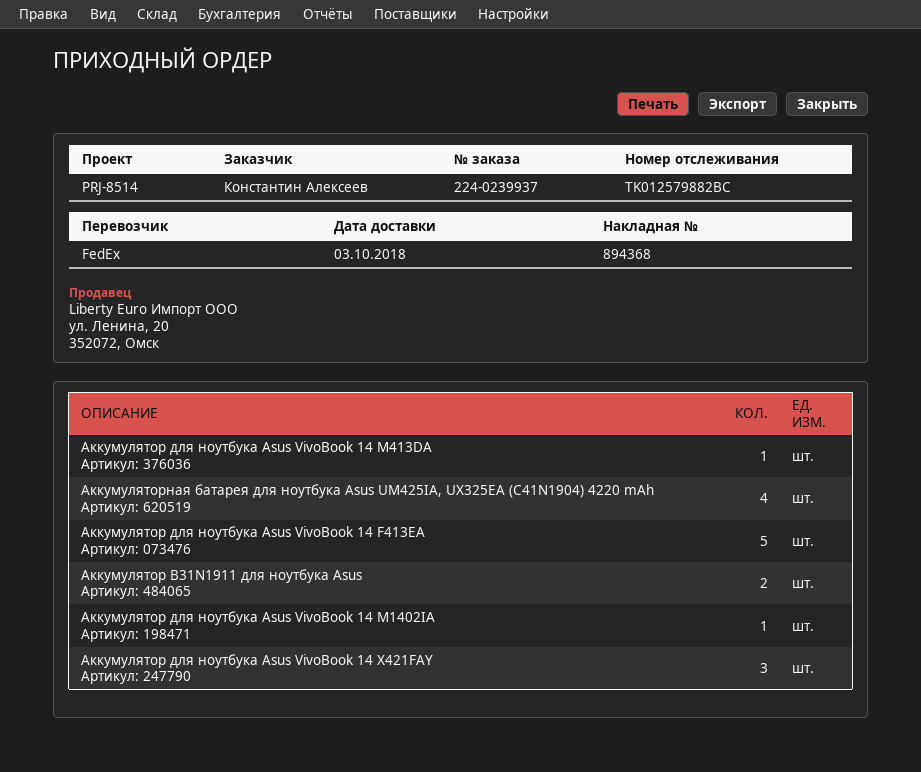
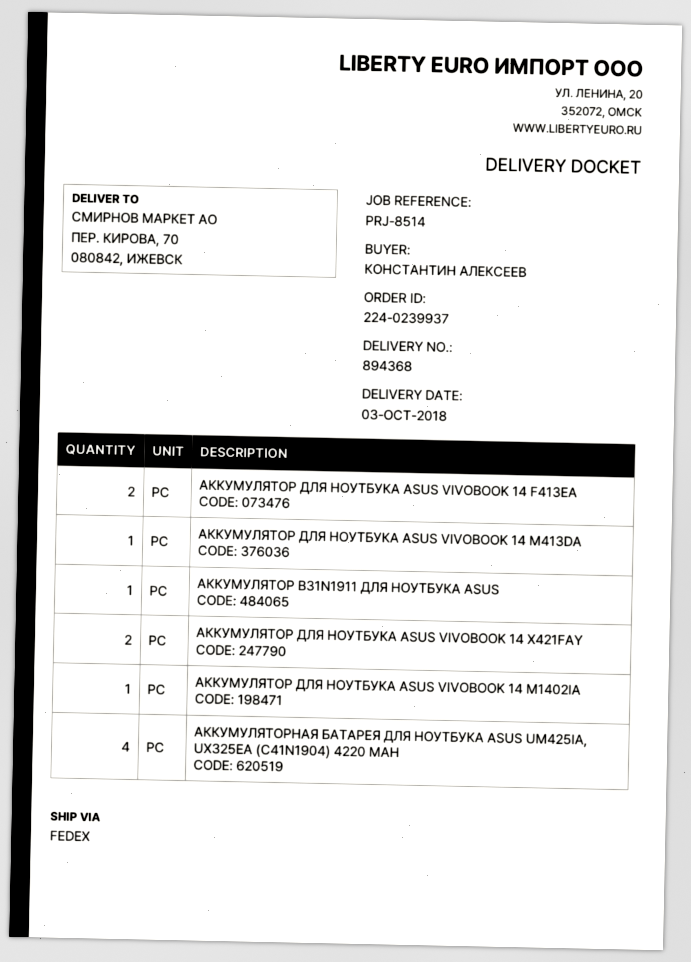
Аккумулятор для ноутбука Asus VivoBook 14 F413EA: 5 -> 2
Аккумулятор B31N1911 для ноутбука Asus: 2 -> 1
Аккумулятор для ноутбука Asus VivoBook 14 X421FAY: 3 -> 2

